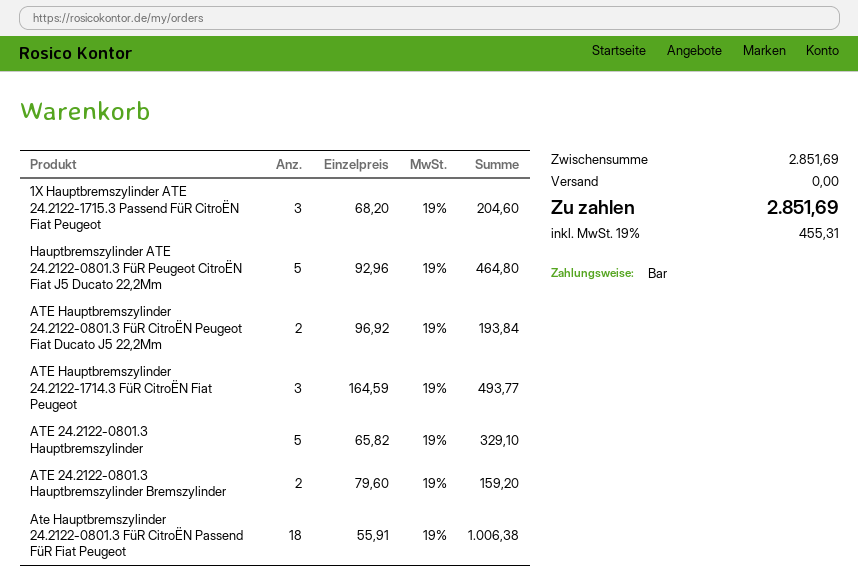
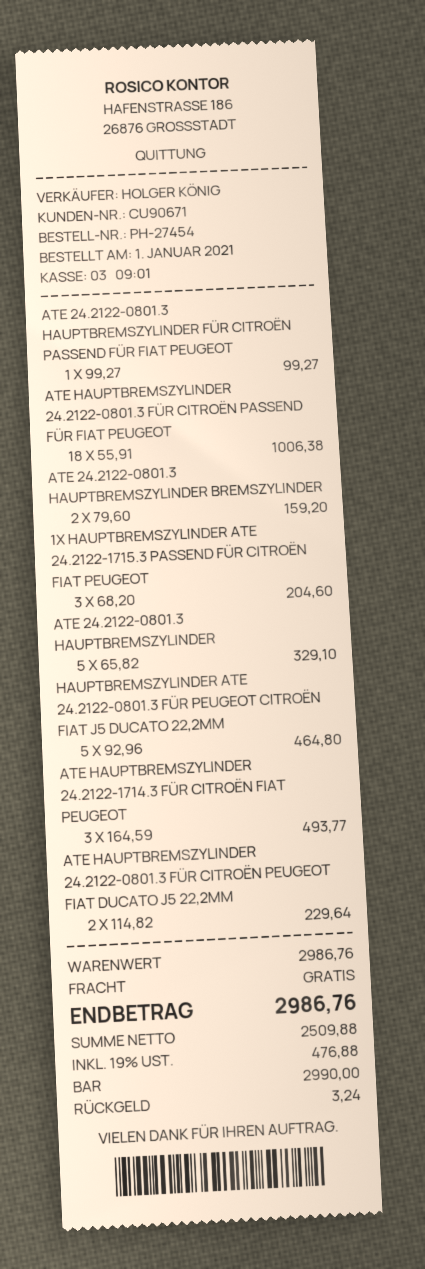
ATE Hauptbremszylinder 24.2122-0801.3 FüR CitroËN Peugeot Fiat Ducato J5 22,2Mm: 2 x 96.92 = 193.84 -> 2 x 114.82 = 229.64
ATE 24.2122-0801.3 HAUPTBREMSZYLINDER FÜR CITROËN PASSEND FÜR FIAT PEUGEOT: none -> 1 x 99.27 = 99.27
subtotal: 2851.69 -> 2986.76
tax: 19% = 455.31 -> 19% = 476.88
total: 2851.69 -> 2986.76

